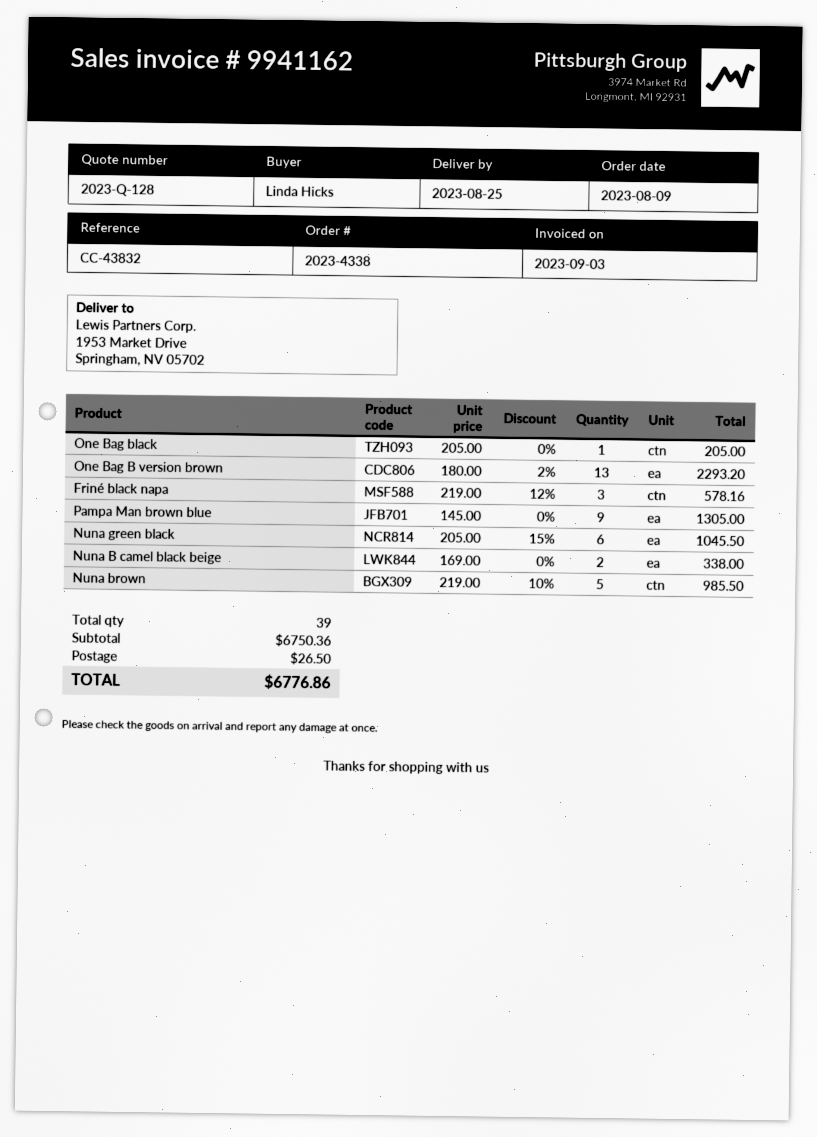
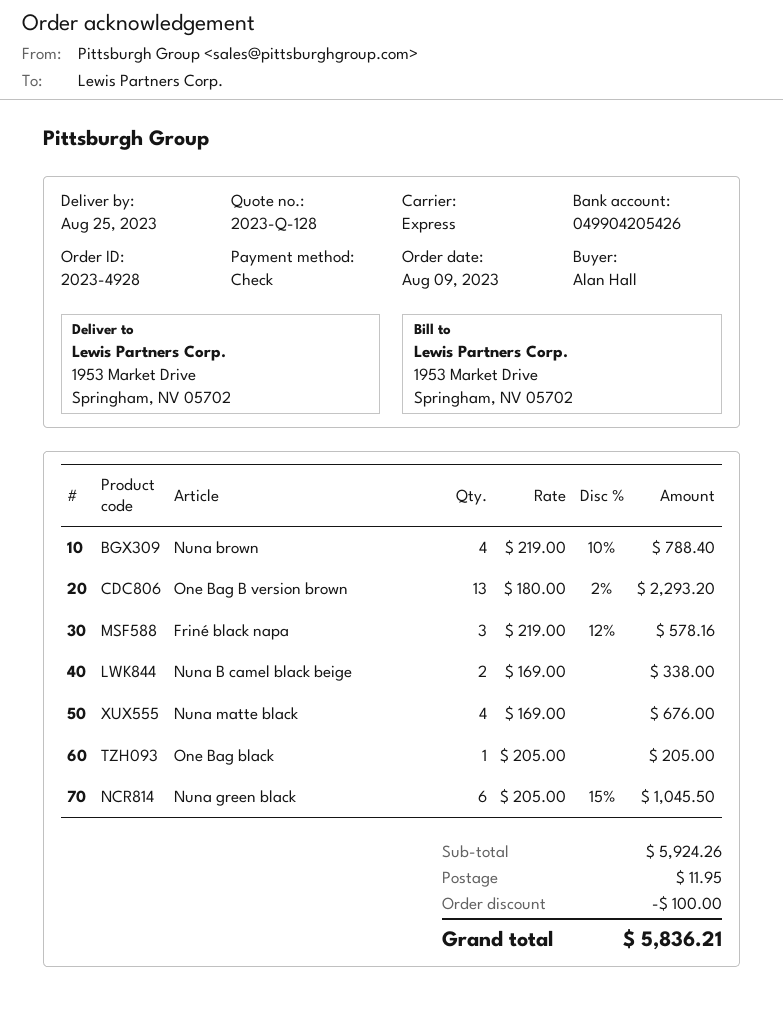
order number: 2023-4338 -> 2023-4928
ordered by: Linda Hicks -> Alan Hall
Pampa Man brown blue: 9 x 145.00 = 1305.00 -> none
Nuna brown: 5 x 219.00 - 10% = 985.50 -> 4 x 219.00 - 10% = 788.40
Nuna matte black: none -> 4 x 169.00 = 676.00
subtotal: 6750.36 -> 5924.26
discount: none -> 100.00
shipping: 26.50 -> 11.95
total: 6776.86 -> 5836.21

